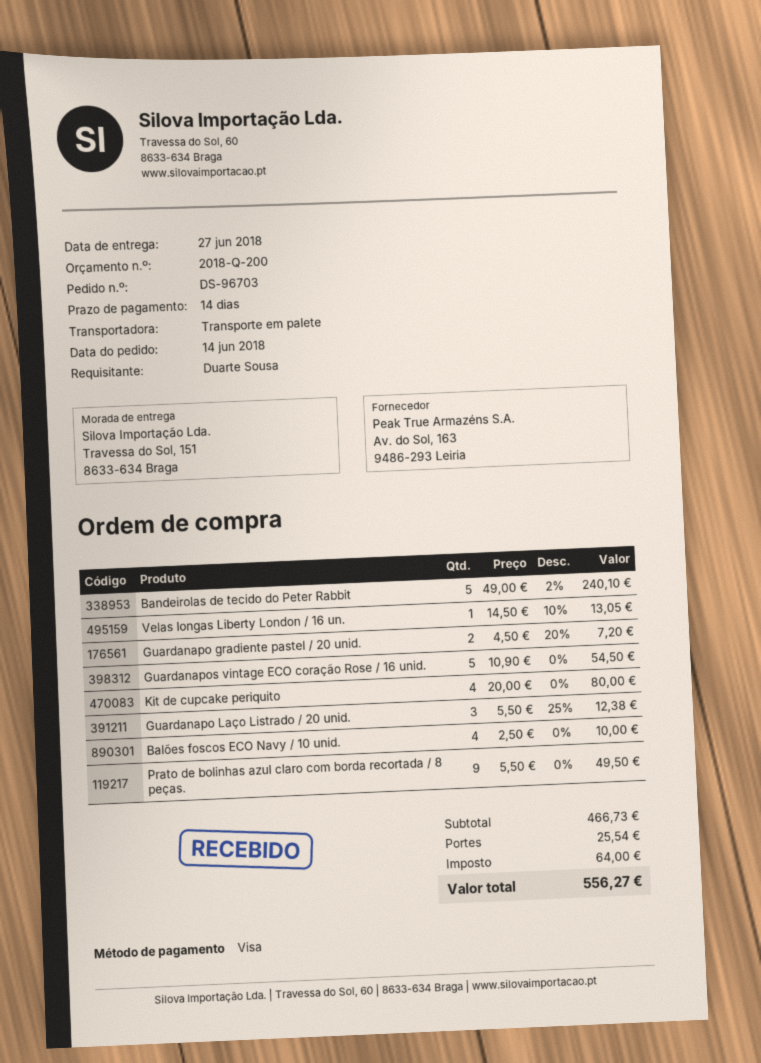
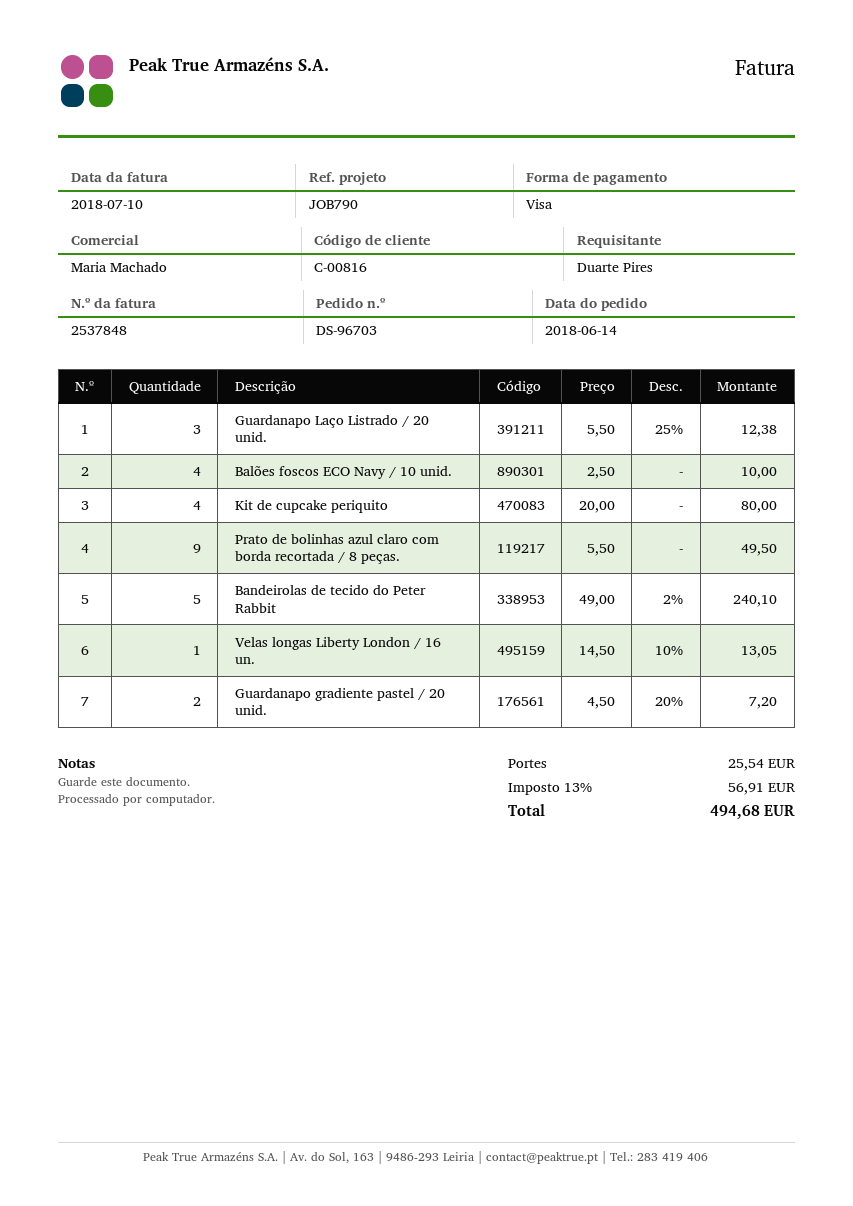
ordered by: Duarte Sousa -> Duarte Pires
Guardanapos vintage ECO coração Rose / 16 unid.: 5 x 10.90 = 54.50 -> none
tax: 64.00 -> 56.91
total: 556.27 -> 494.68

